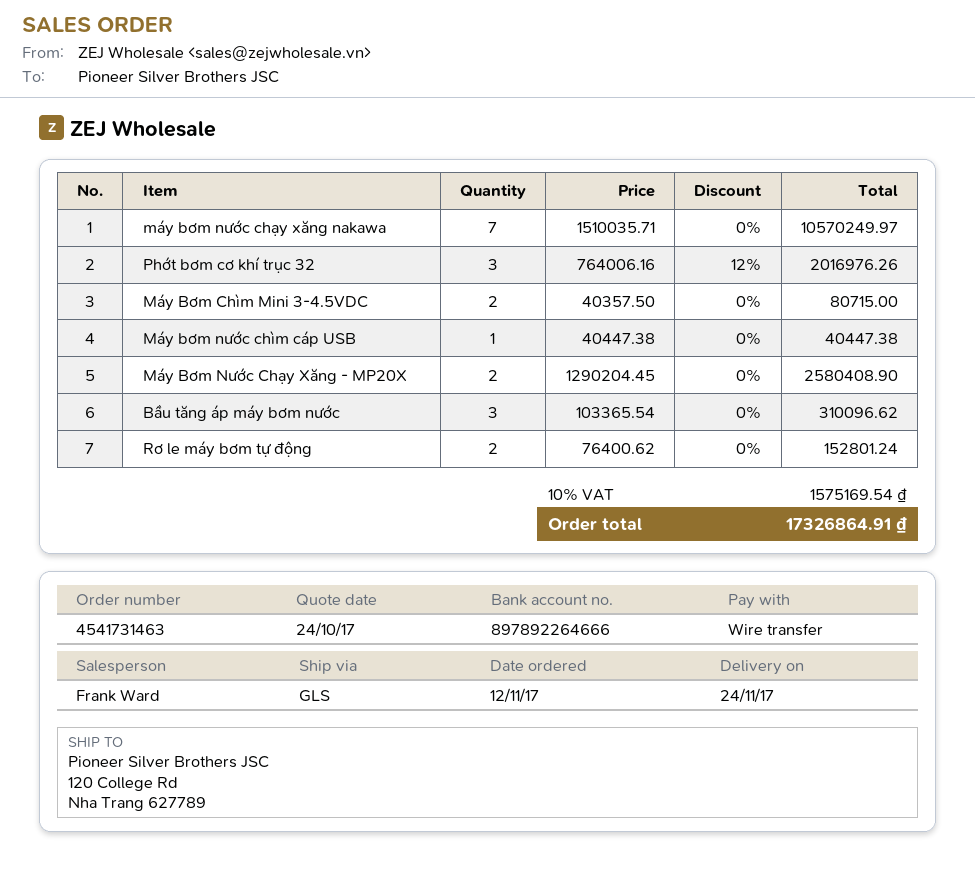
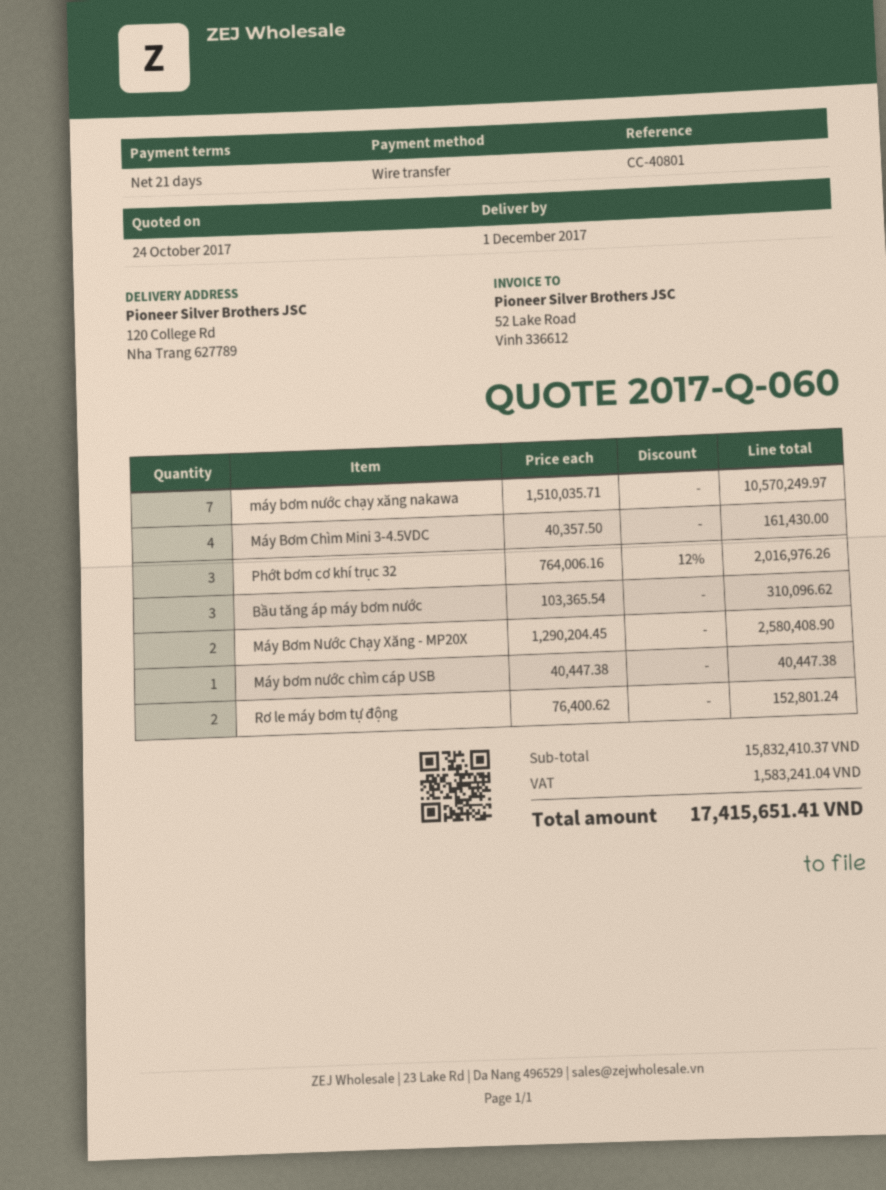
delivery date: 2017-11-24 -> 2017-12-01
Máy Bơm Chìm Mini 3-4.5VDC: 2 x 40357.50 = 80715.00 -> 4 x 40357.50 = 161430.00
tax: 1575169.54 -> 1583241.04
total: 17326864.91 -> 17415651.41

